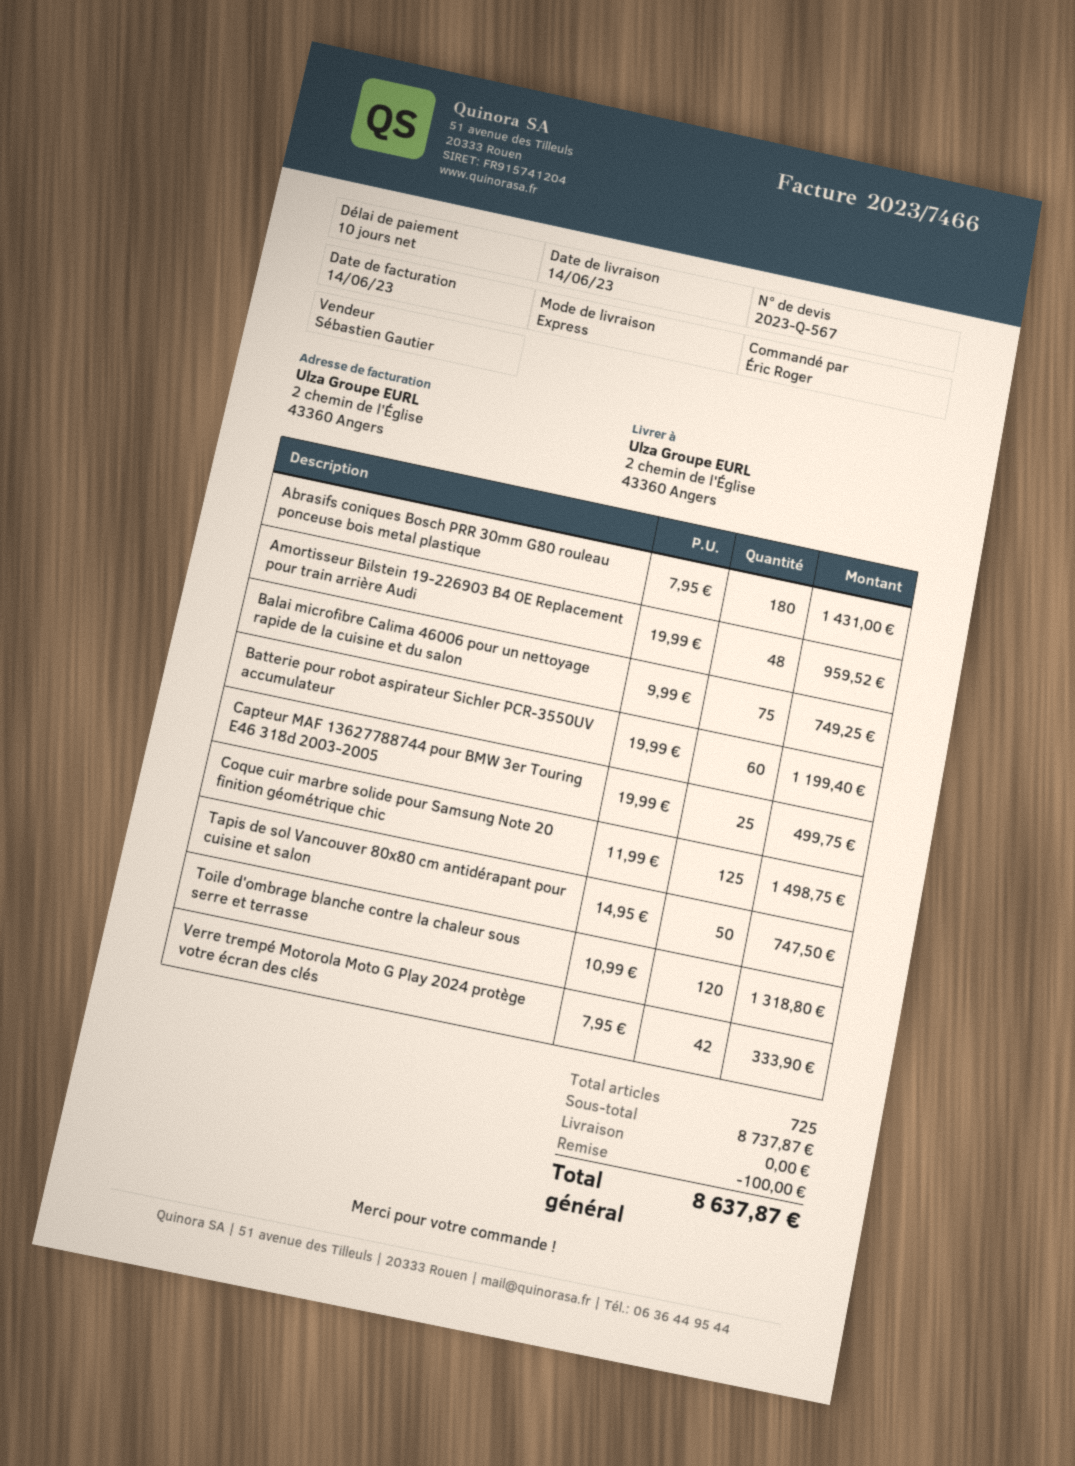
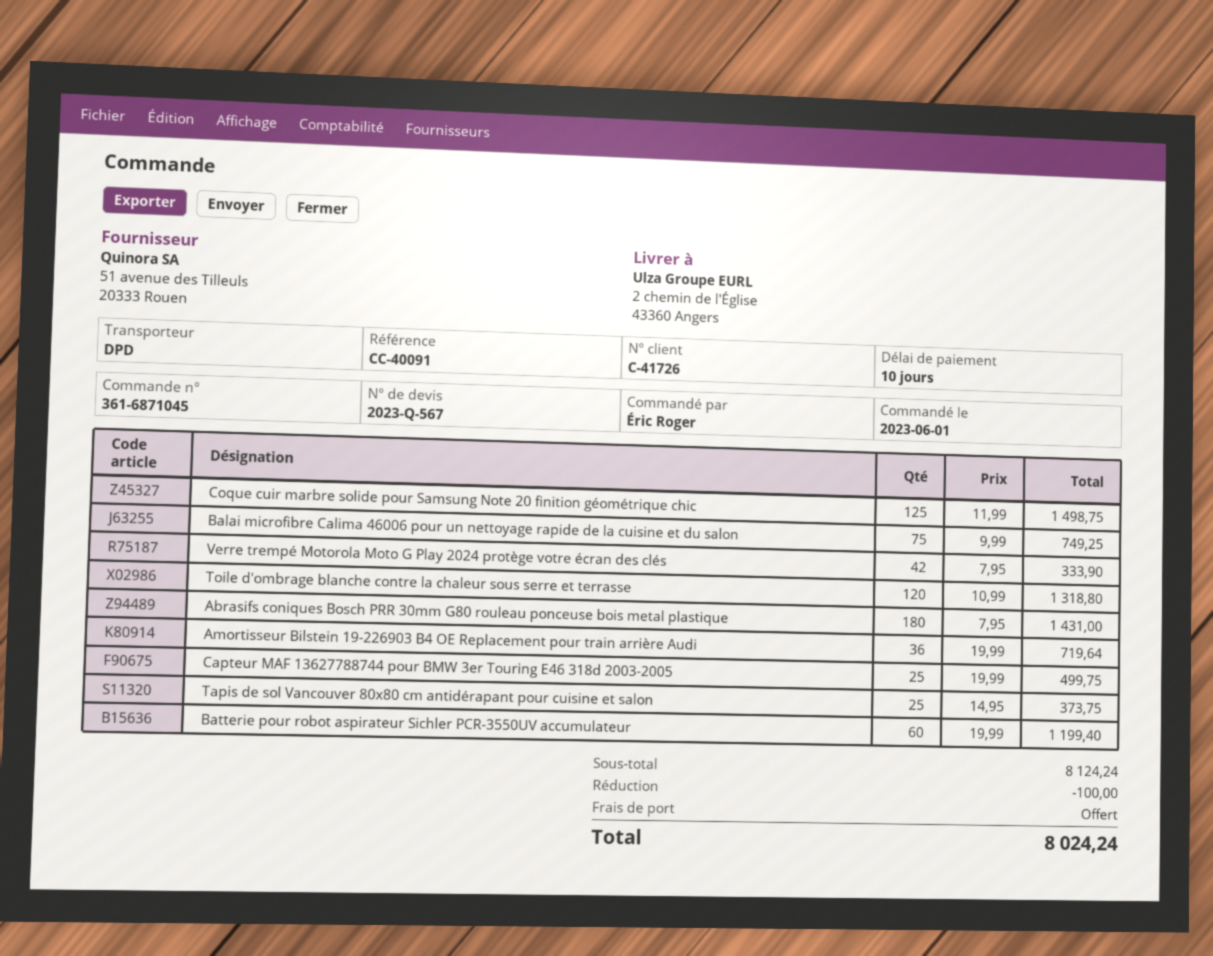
shipping method: express -> DPD
Amortisseur Bilstein 19-226903 B4 OE Replacement pour train arrière Audi: 48 x 19.99 = 959.52 -> 36 x 19.99 = 719.64
Tapis de sol Vancouver 80x80 cm antidérapant pour cuisine et salon: 50 x 14.95 = 747.50 -> 25 x 14.95 = 373.75
subtotal: 8737.87 -> 8124.24
total: 8637.87 -> 8024.24

